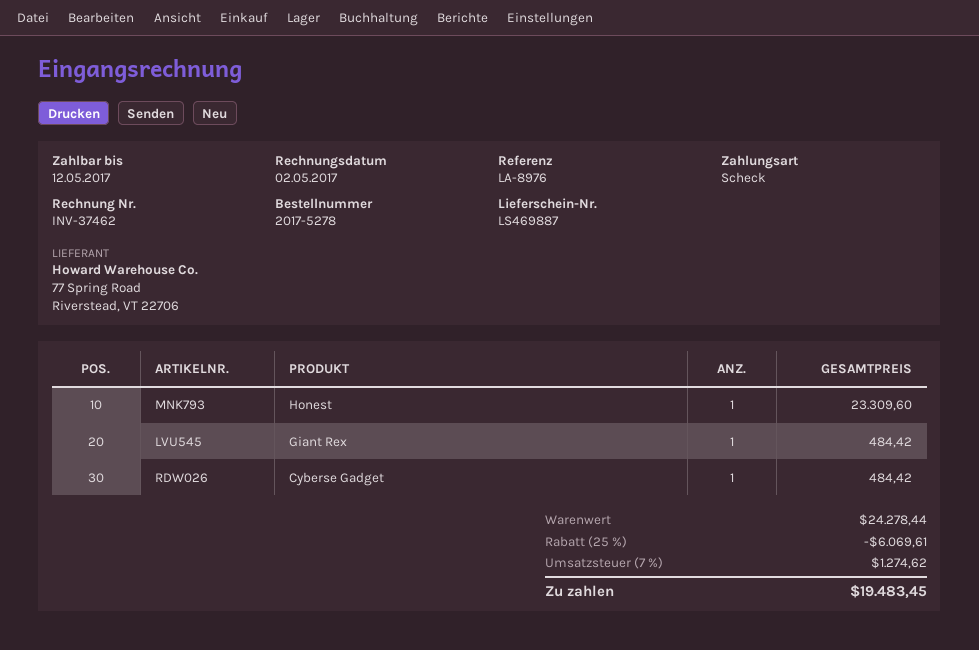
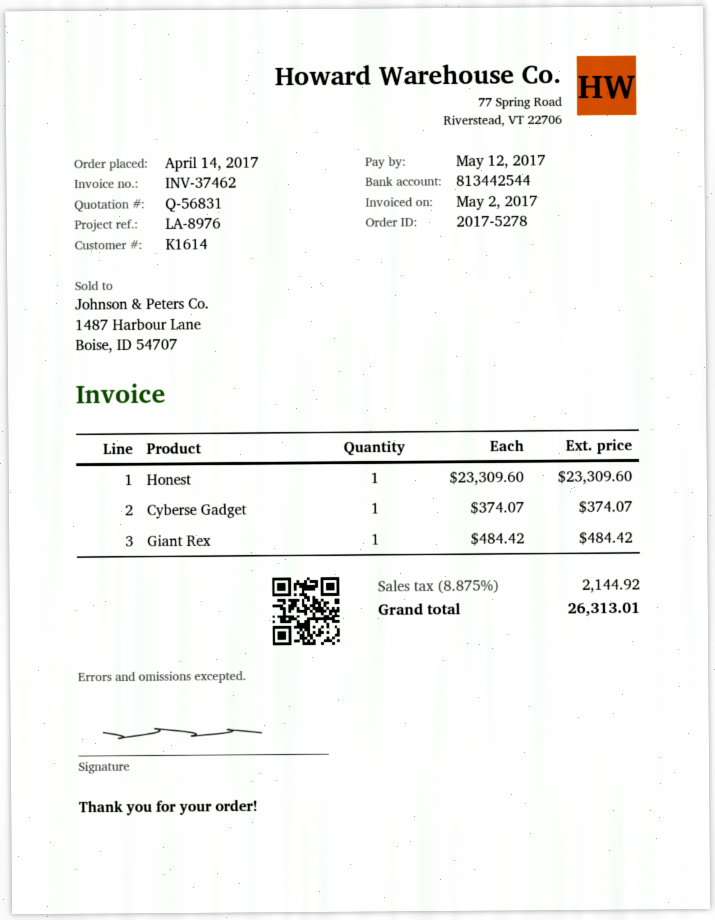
Cyberse Gadget: 1 for 484.42 -> 1 for 374.07
discount: 25% = 6069.61 -> none
tax: 7% = 1274.62 -> 8.875% = 2144.92
total: 19483.45 -> 26313.01

